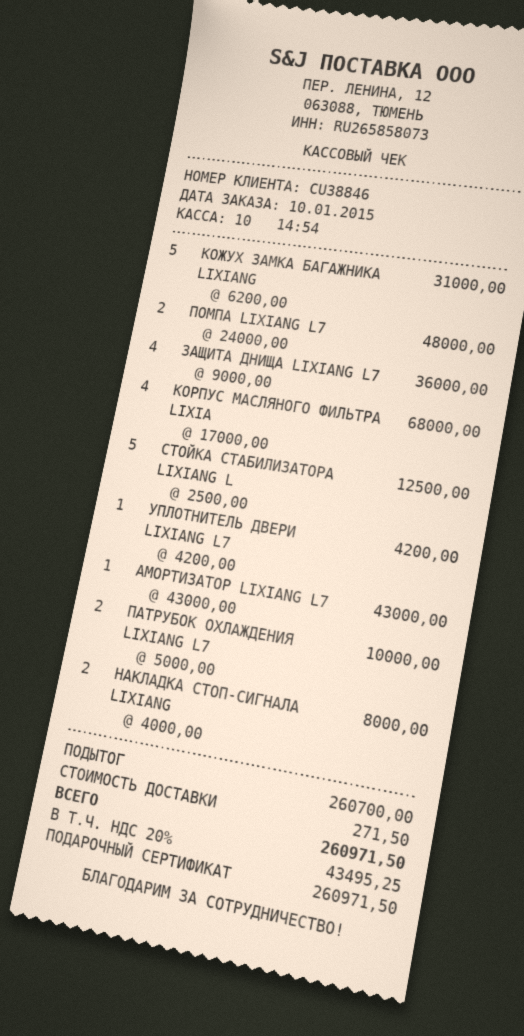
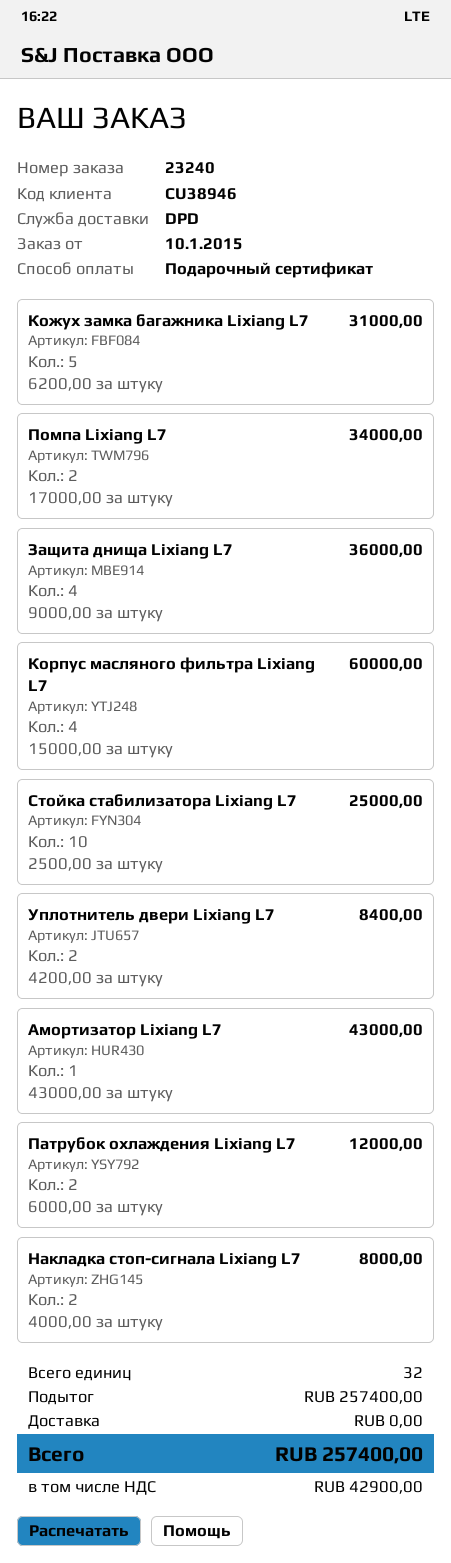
customer number: CU38846 -> CU38946
ПОМПА LIXIANG L7: 2 x 24000.00 = 48000.00 -> 2 x 17000.00 = 34000.00
КОРПУС МАСЛЯНОГО ФИЛЬТРА LIXIA: 4 x 17000.00 = 68000.00 -> 4 x 15000.00 = 60000.00
СТОЙКА СТАБИЛИЗАТОРА LIXIANG L: 5 x 2500.00 = 12500.00 -> 10 x 2500.00 = 25000.00
УПЛОТНИТЕЛЬ ДВЕРИ LIXIANG L7: 1 x 4200.00 = 4200.00 -> 2 x 4200.00 = 8400.00
ПАТРУБОК ОХЛАЖДЕНИЯ LIXIANG L7: 2 x 5000.00 = 10000.00 -> 2 x 6000.00 = 12000.00
subtotal: 260700.00 -> 257400.00
shipping: 271.50 -> 0.00
tax: 43495.25 -> 42900.00
total: 260971.50 -> 257400.00

